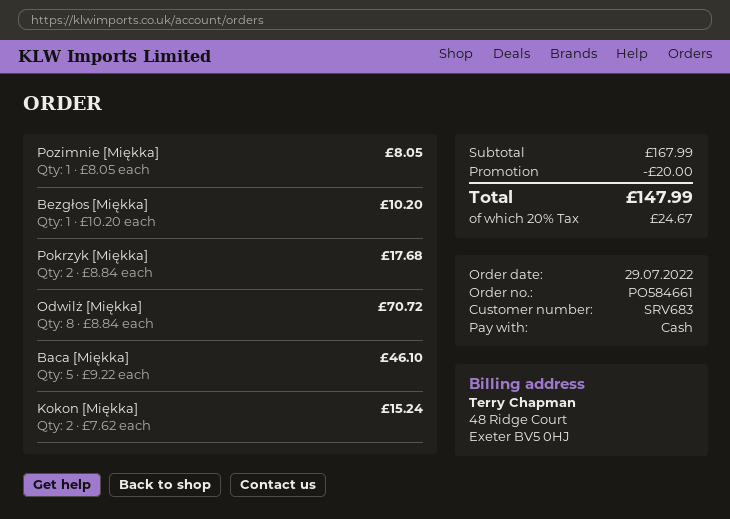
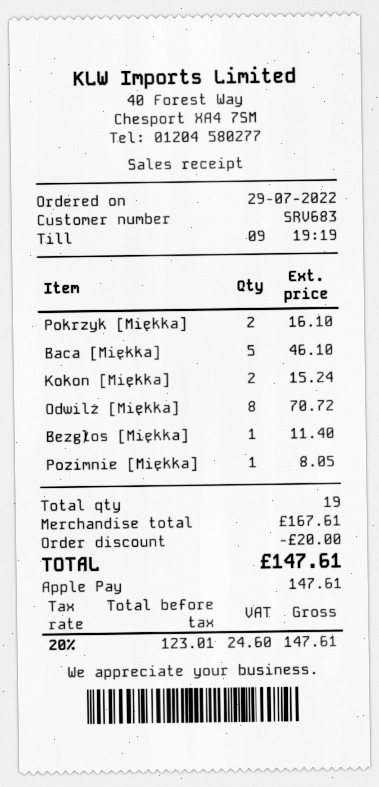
payment method: cash -> Apple Pay
Bezgłos [Miękka]: 1 for 10.20 -> 1 for 11.40
Pokrzyk [Miękka]: 2 for 17.68 -> 2 for 16.10
subtotal: 167.99 -> 167.61
tax: 20% = 24.67 -> 20% = 24.60
total: 147.99 -> 147.61

